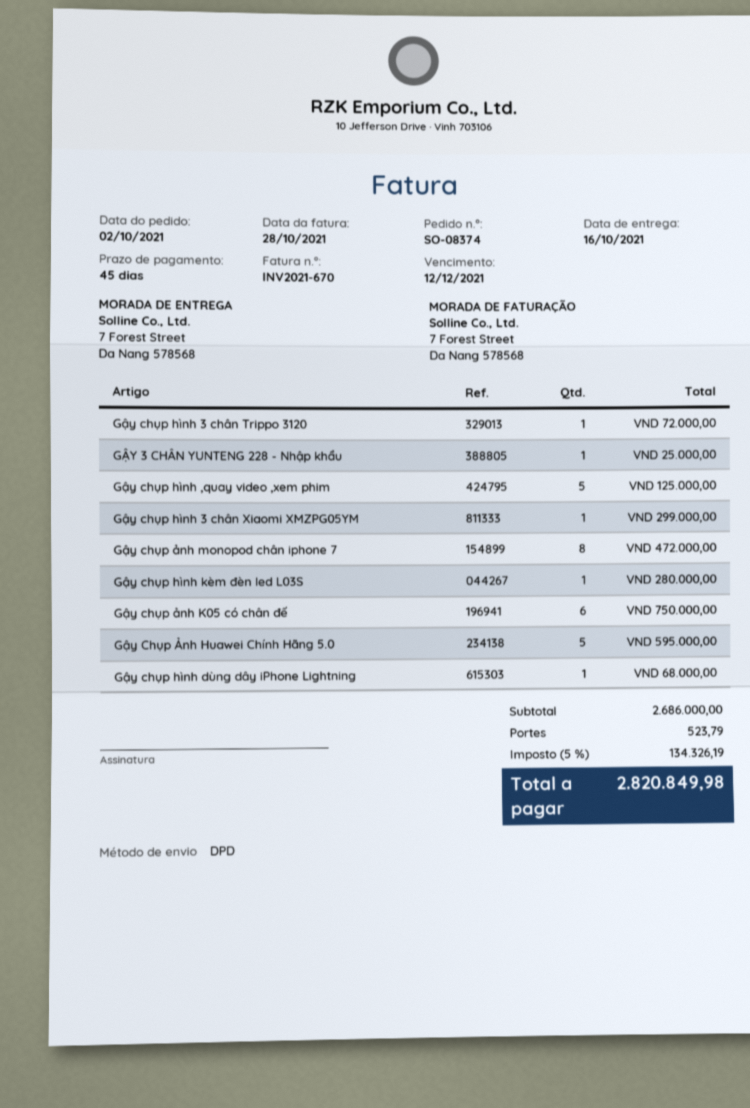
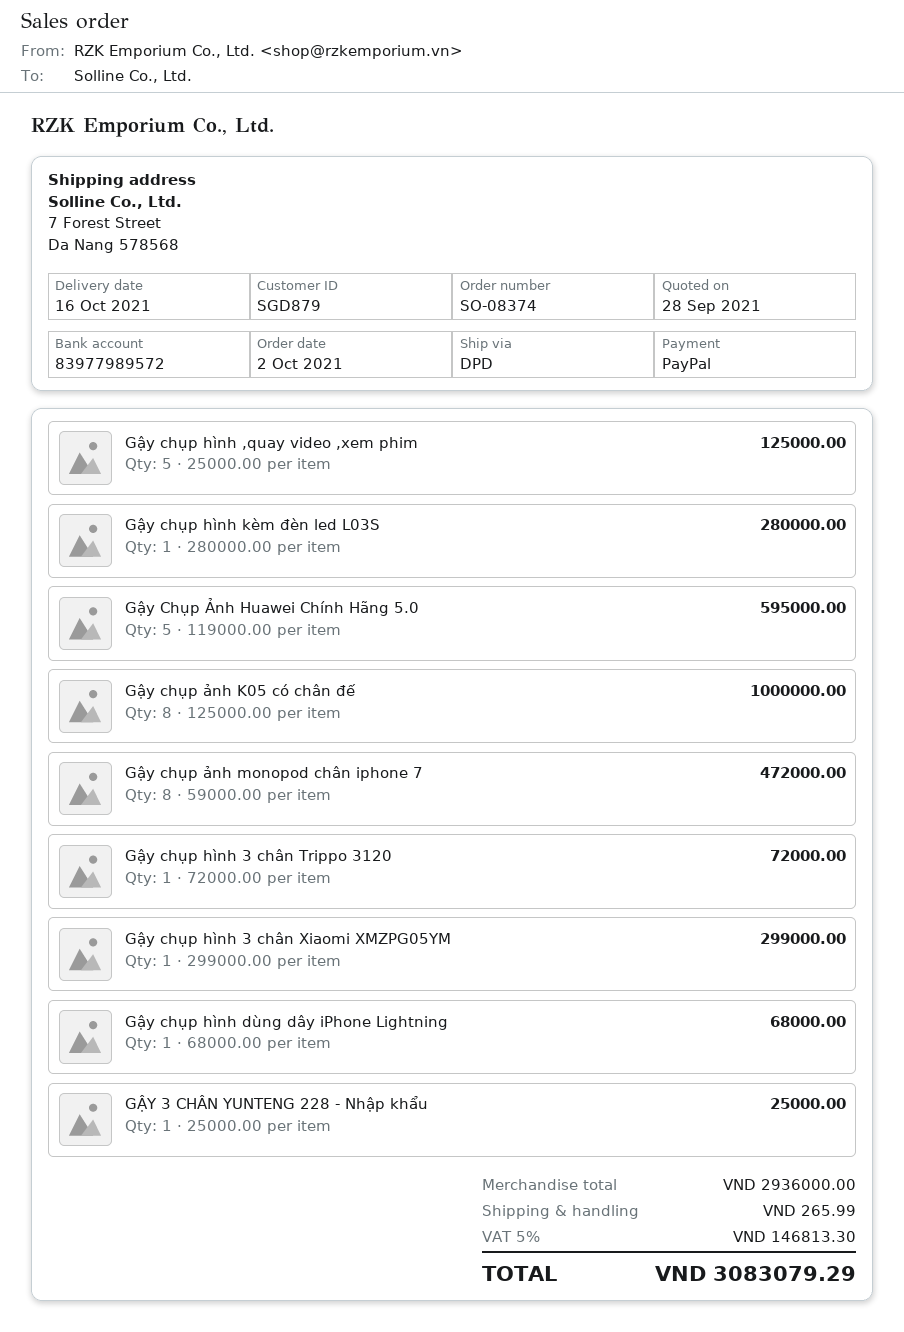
Gậy chụp ảnh K05 có chân đế: 6 for 750000.00 -> 8 for 1000000.00
subtotal: 2686000.00 -> 2936000.00
shipping: 523.79 -> 265.99
tax: 5% = 134326.19 -> 5% = 146813.30
total: 2820849.98 -> 3083079.29

